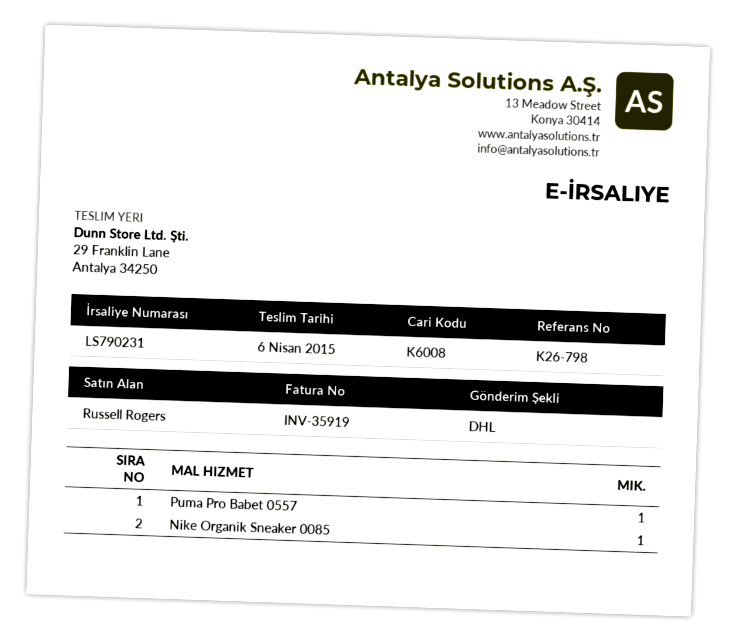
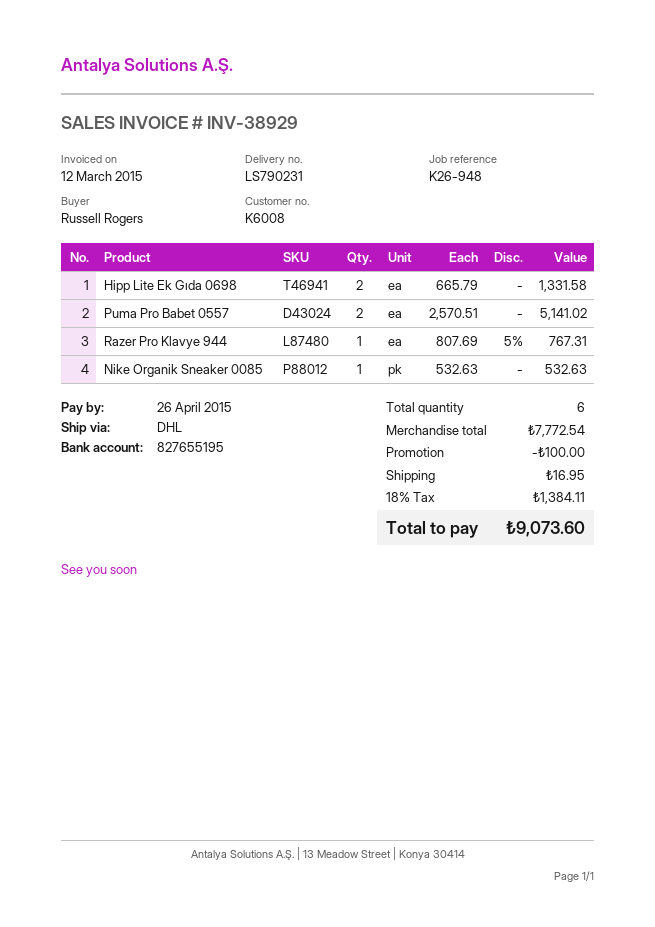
invoice number: INV-35919 -> INV-38929
reference: K26-798 -> K26-948
Puma Pro Babet 0557: 1 -> 2
Hipp Lite Ek Gıda 0698: none -> 2
Razer Pro Klavye 944: none -> 1

